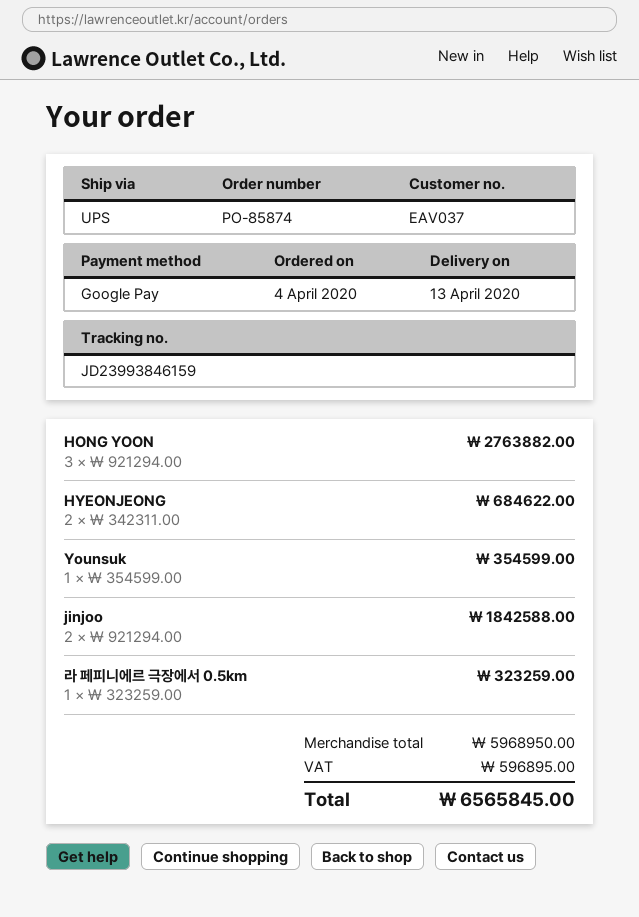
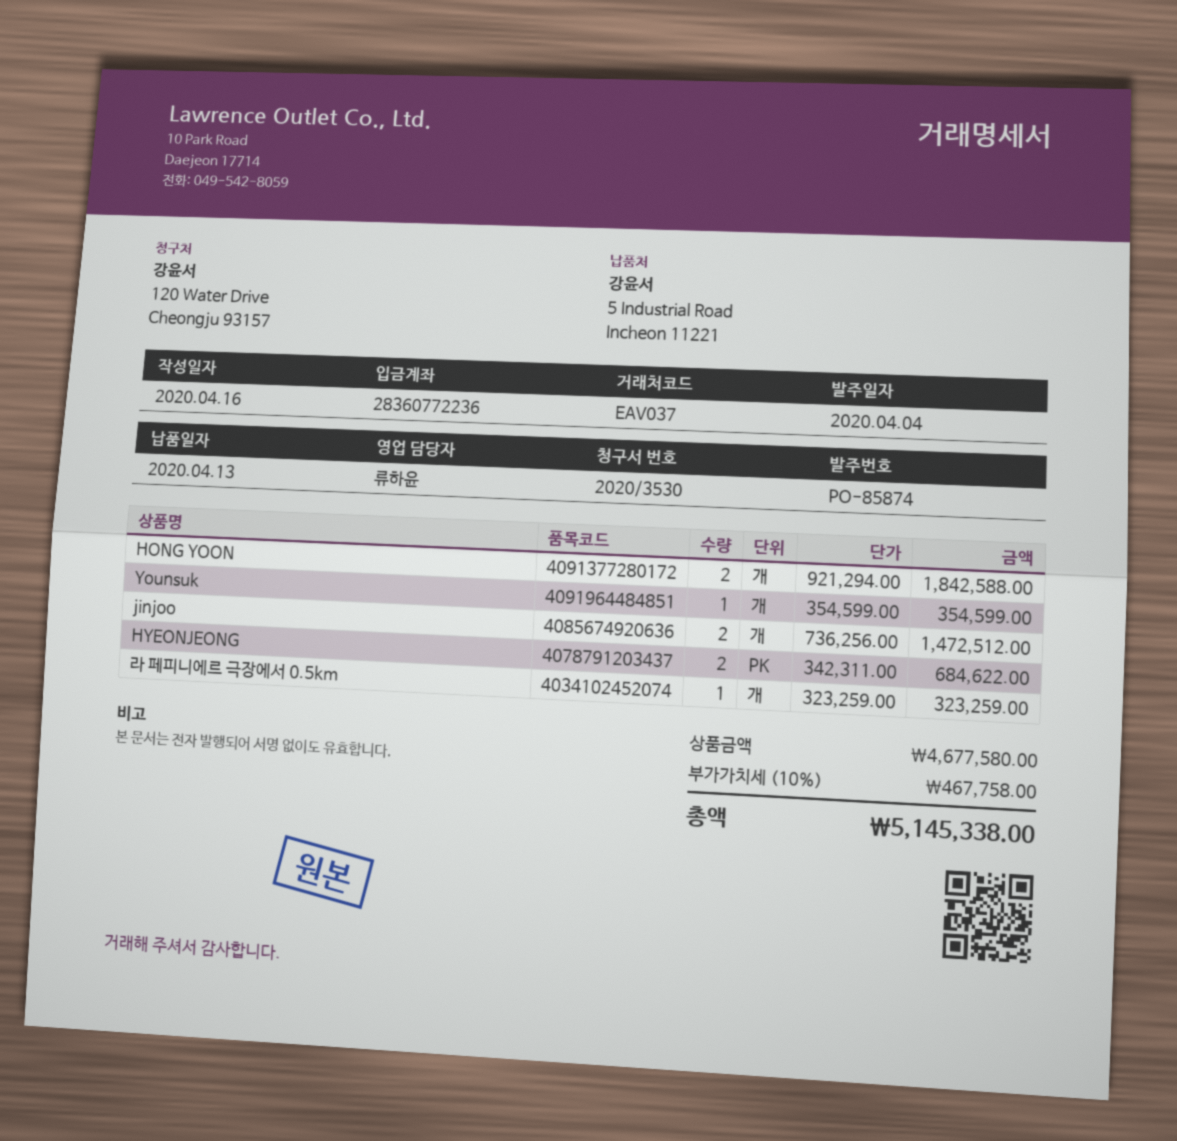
HONG YOON: 3 x 921294.00 = 2763882.00 -> 2 x 921294.00 = 1842588.00
jinjoo: 2 x 921294.00 = 1842588.00 -> 2 x 736256.00 = 1472512.00
subtotal: 5968950.00 -> 4677580.00
tax: 596895.00 -> 467758.00
total: 6565845.00 -> 5145338.00

